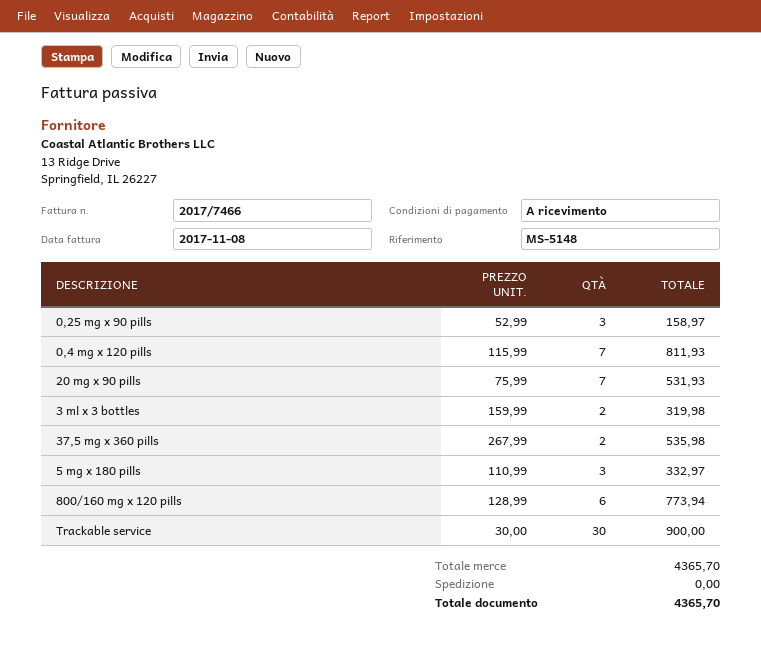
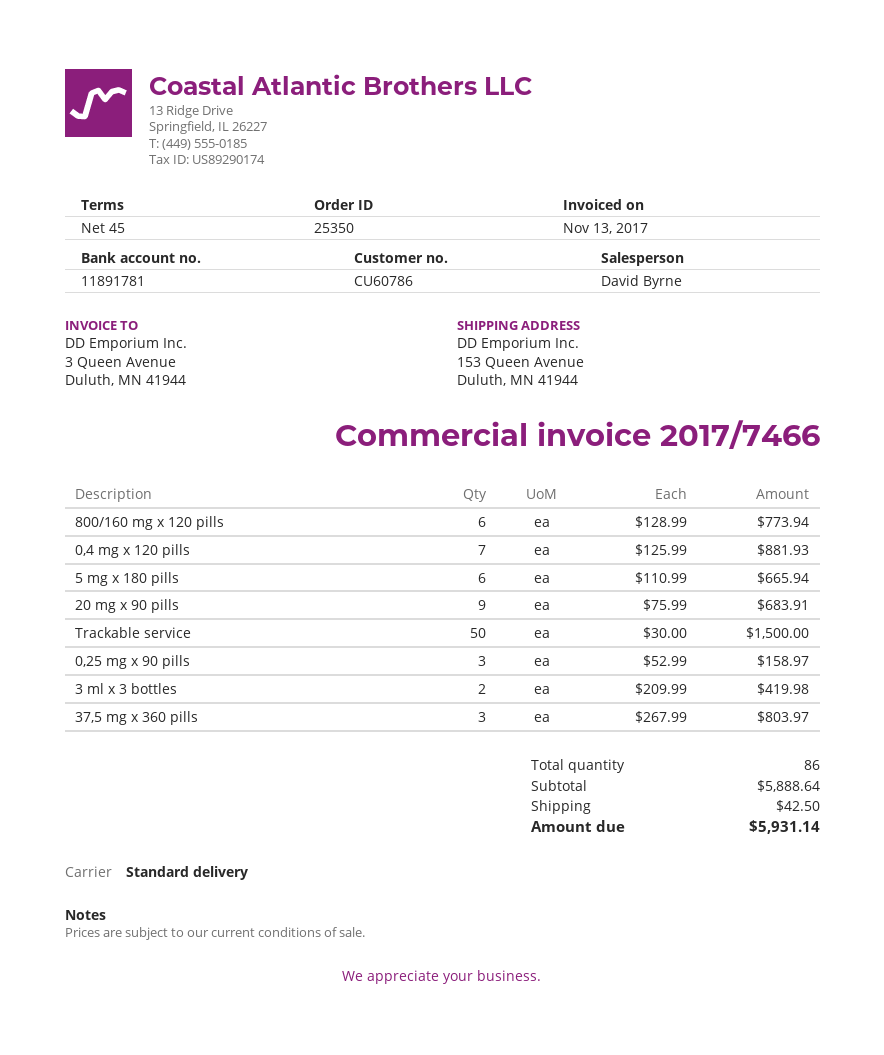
invoice date: 2017-11-08 -> 2017-11-13
payment terms: on receipt -> 45 days
0,4 mg x 120 pills: 7 x 115.99 = 811.93 -> 7 x 125.99 = 881.93
20 mg x 90 pills: 7 x 75.99 = 531.93 -> 9 x 75.99 = 683.91
3 ml x 3 bottles: 2 x 159.99 = 319.98 -> 2 x 209.99 = 419.98
37,5 mg x 360 pills: 2 x 267.99 = 535.98 -> 3 x 267.99 = 803.97
5 mg x 180 pills: 3 x 110.99 = 332.97 -> 6 x 110.99 = 665.94
Trackable service: 30 x 30.00 = 900.00 -> 50 x 30.00 = 1500.00
subtotal: 4365.70 -> 5888.64
shipping: 0.00 -> 42.50
total: 4365.70 -> 5931.14

